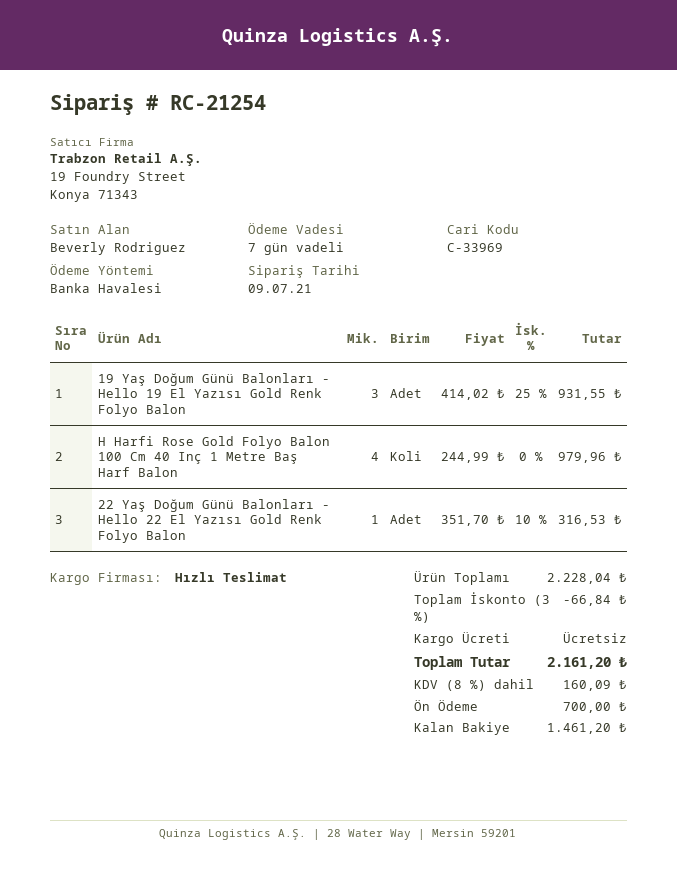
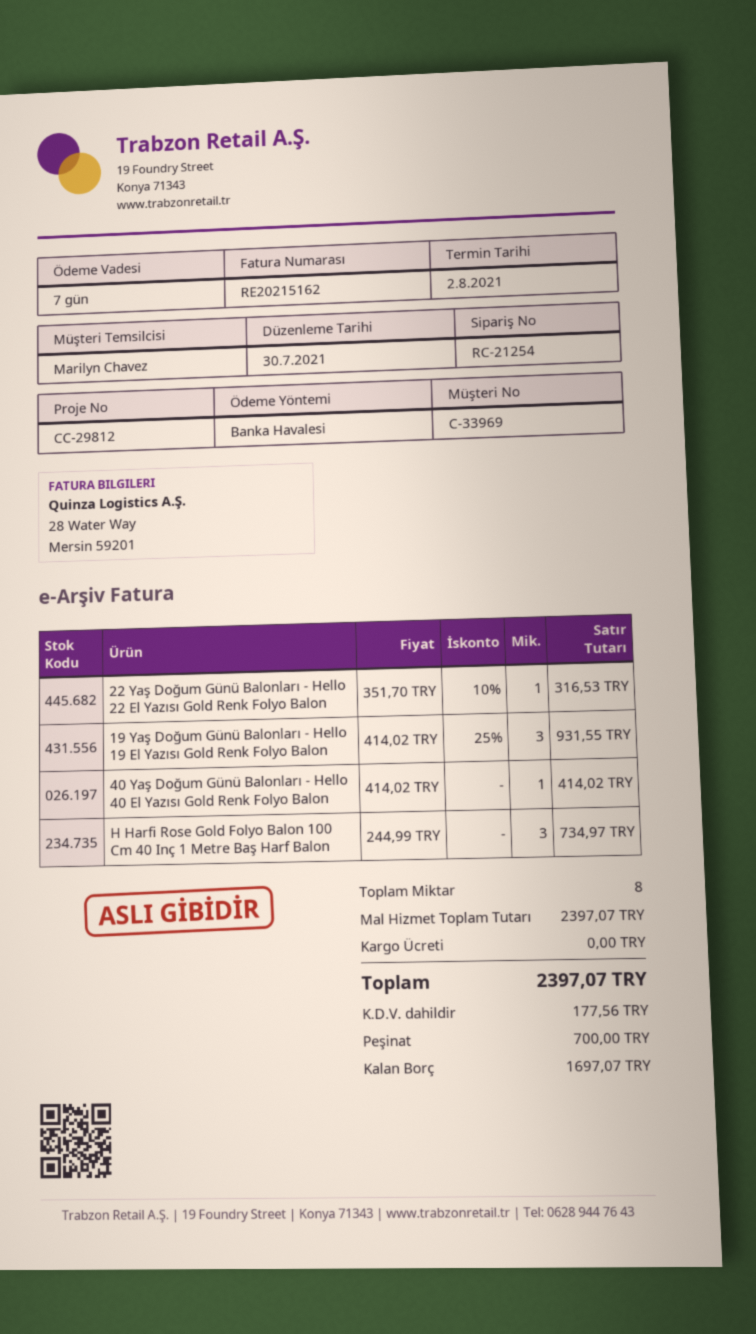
H Harfi Rose Gold Folyo Balon 100 Cm 40 Inç 1 Metre Baş Harf Balon: 4 x 244.99 = 979.96 -> 3 x 244.99 = 734.97
40 Yaş Doğum Günü Balonları - Hello 40 El Yazısı Gold Renk Folyo Balon: none -> 1 x 414.02 = 414.02
subtotal: 2228.04 -> 2397.07
discount: 3% = 66.84 -> none
tax: 160.09 -> 177.56
total: 2161.20 -> 2397.07
balance: 1461.20 -> 1697.07

